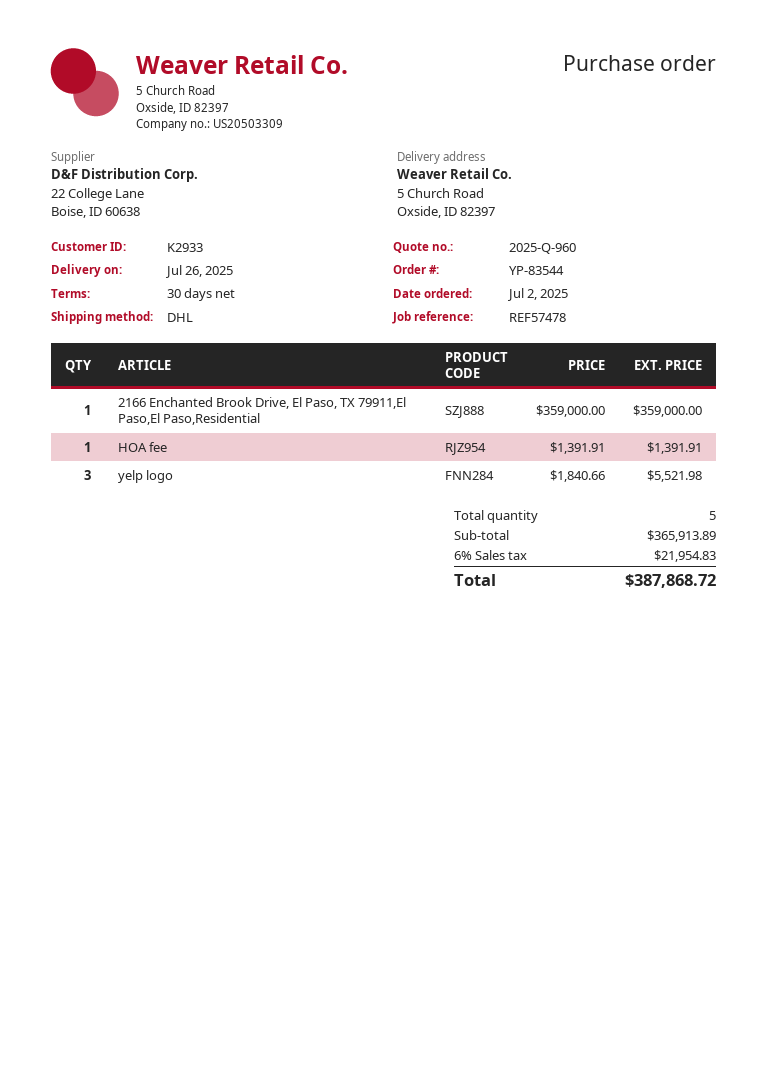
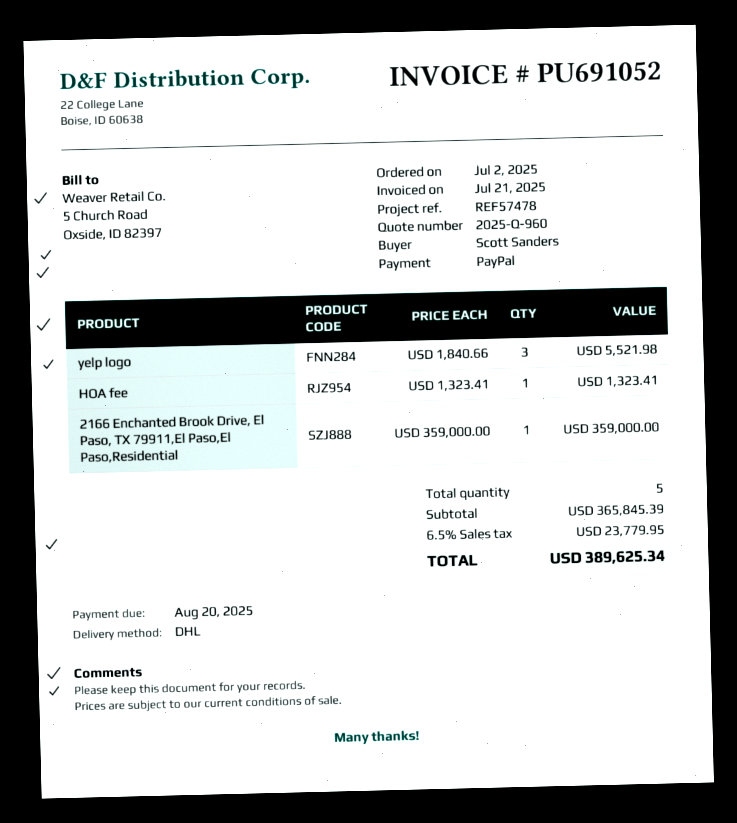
HOA fee: 1 x 1391.91 = 1391.91 -> 1 x 1323.41 = 1323.41
subtotal: 365913.89 -> 365845.39
tax: 6% = 21954.83 -> 6.5% = 23779.95
total: 387868.72 -> 389625.34

